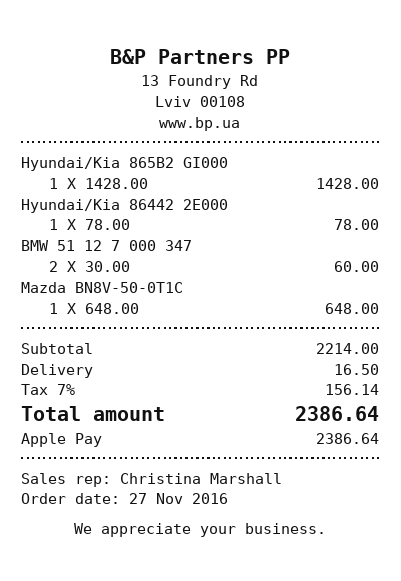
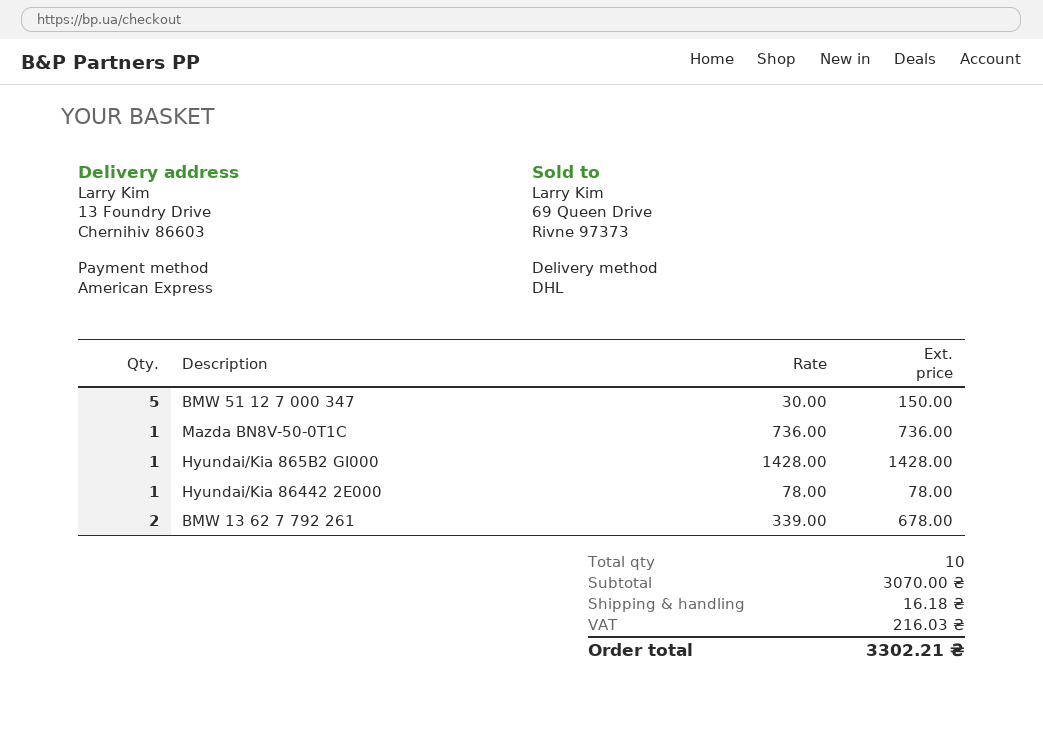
payment method: Apple Pay -> American Express
BMW 51 12 7 000 347: 2 x 30.00 = 60.00 -> 5 x 30.00 = 150.00
Mazda BN8V-50-0T1C: 1 x 648.00 = 648.00 -> 1 x 736.00 = 736.00
BMW 13 62 7 792 261: none -> 2 x 339.00 = 678.00
subtotal: 2214.00 -> 3070.00
shipping: 16.50 -> 16.18
tax: 156.14 -> 216.03
total: 2386.64 -> 3302.21

